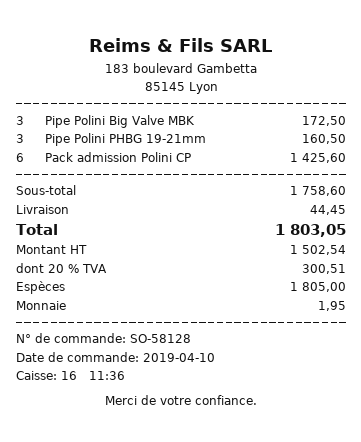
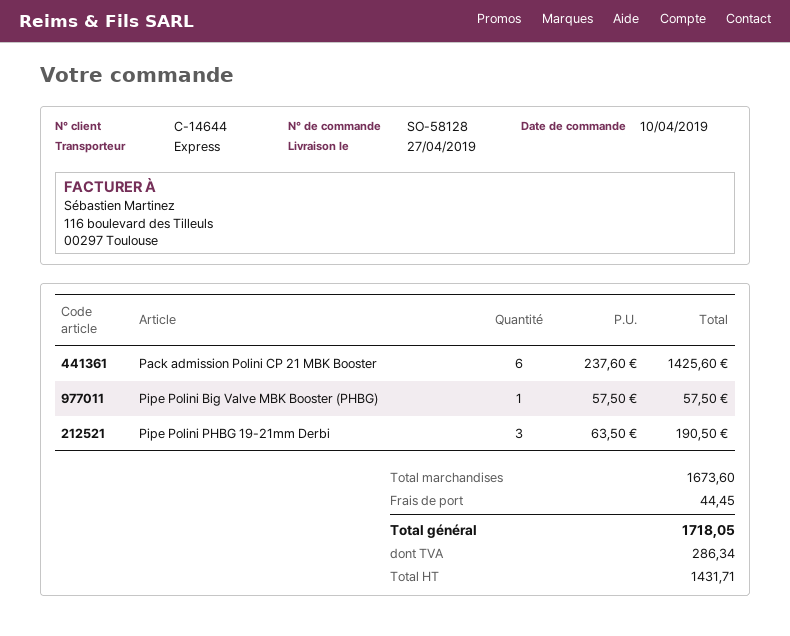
Pipe Polini Big Valve MBK: 3 for 172.50 -> 1 for 57.50
Pipe Polini PHBG 19-21mm: 3 for 160.50 -> 3 for 190.50
subtotal: 1758.60 -> 1673.60
net: 1502.54 -> 1431.71
tax: 300.51 -> 286.34
total: 1803.05 -> 1718.05

